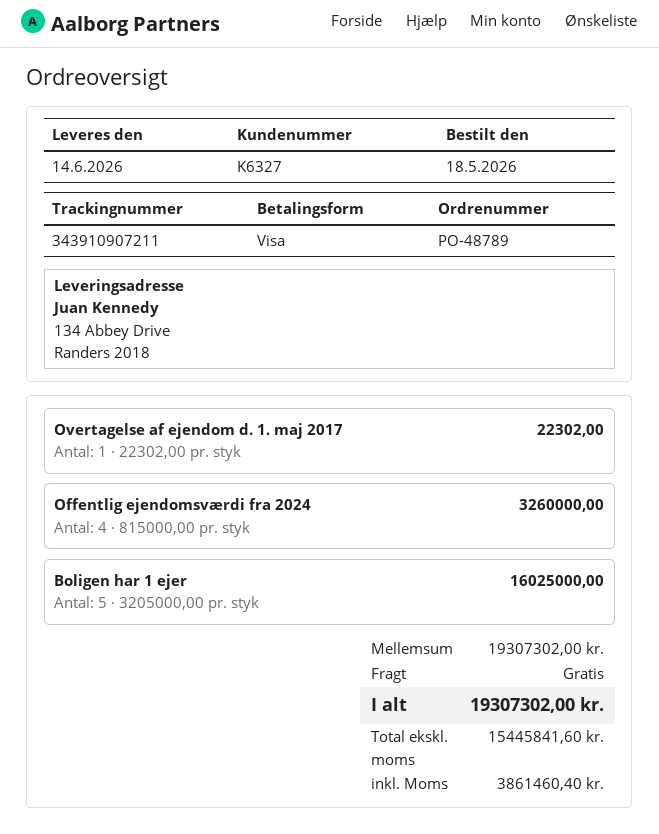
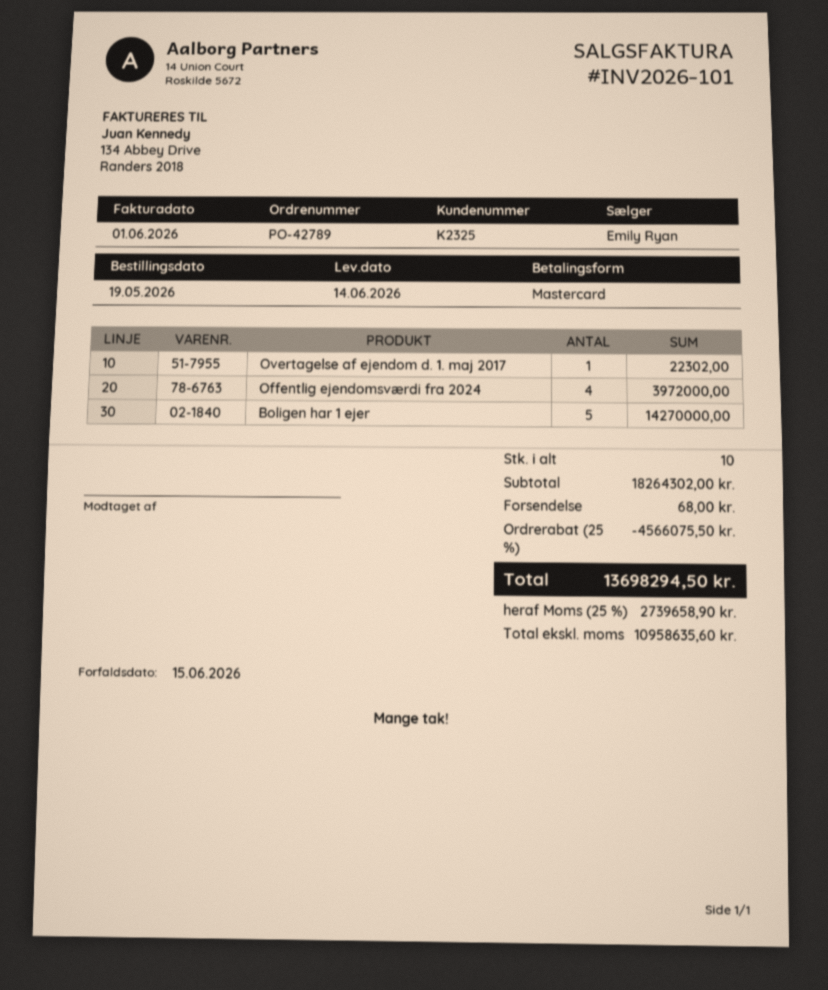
order number: PO-48789 -> PO-42789
order date: 2026-05-18 -> 2026-05-19
customer number: K6327 -> K2325
payment method: Visa -> Mastercard
Offentlig ejendomsværdi fra 2024: 4 for 3260000.00 -> 4 for 3972000.00
Boligen har 1 ejer: 5 for 16025000.00 -> 5 for 14270000.00
subtotal: 19307302.00 -> 18264302.00
discount: none -> 25% = 4566075.50
shipping: 0.00 -> 68.00
net: 15445841.60 -> 10958635.60
tax: 3861460.40 -> 2739658.90
total: 19307302.00 -> 13698294.50

